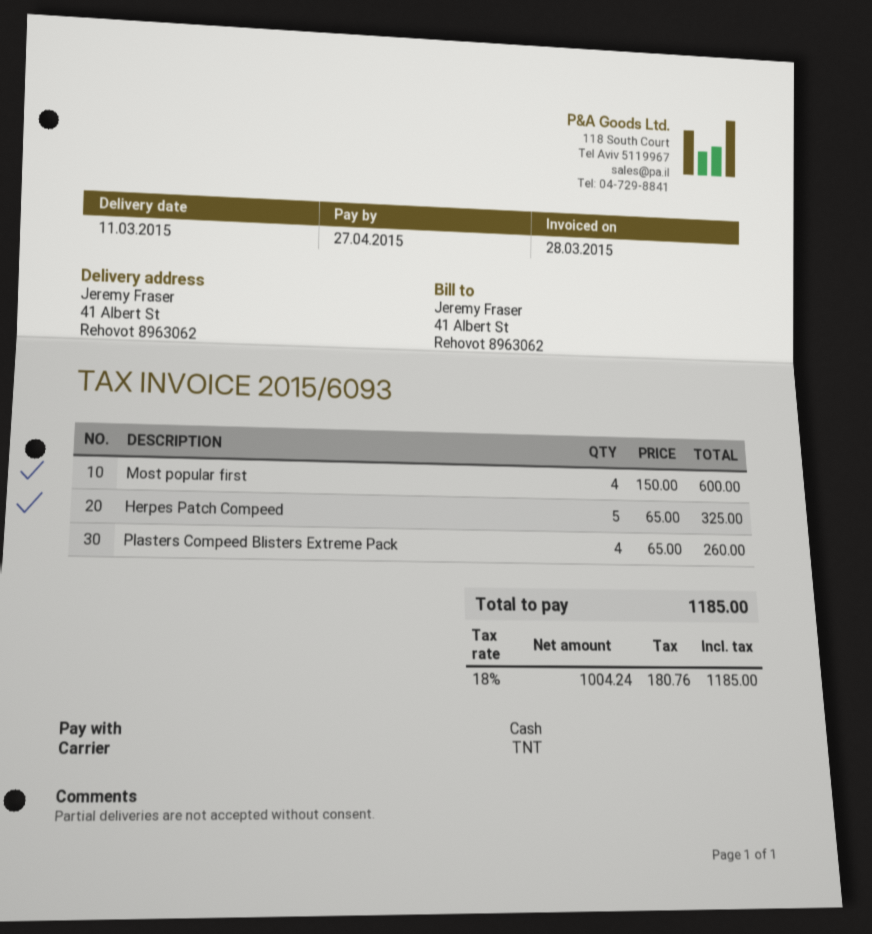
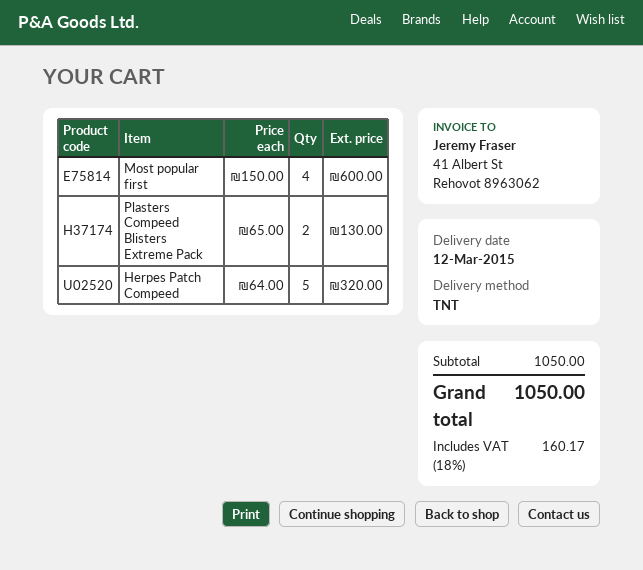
delivery date: 2015-03-11 -> 2015-03-12
Herpes Patch Compeed: 5 x 65.00 = 325.00 -> 5 x 64.00 = 320.00
Plasters Compeed Blisters Extreme Pack: 4 x 65.00 = 260.00 -> 2 x 65.00 = 130.00
tax: 18% = 180.76 -> 18% = 160.17
total: 1185.00 -> 1050.00

